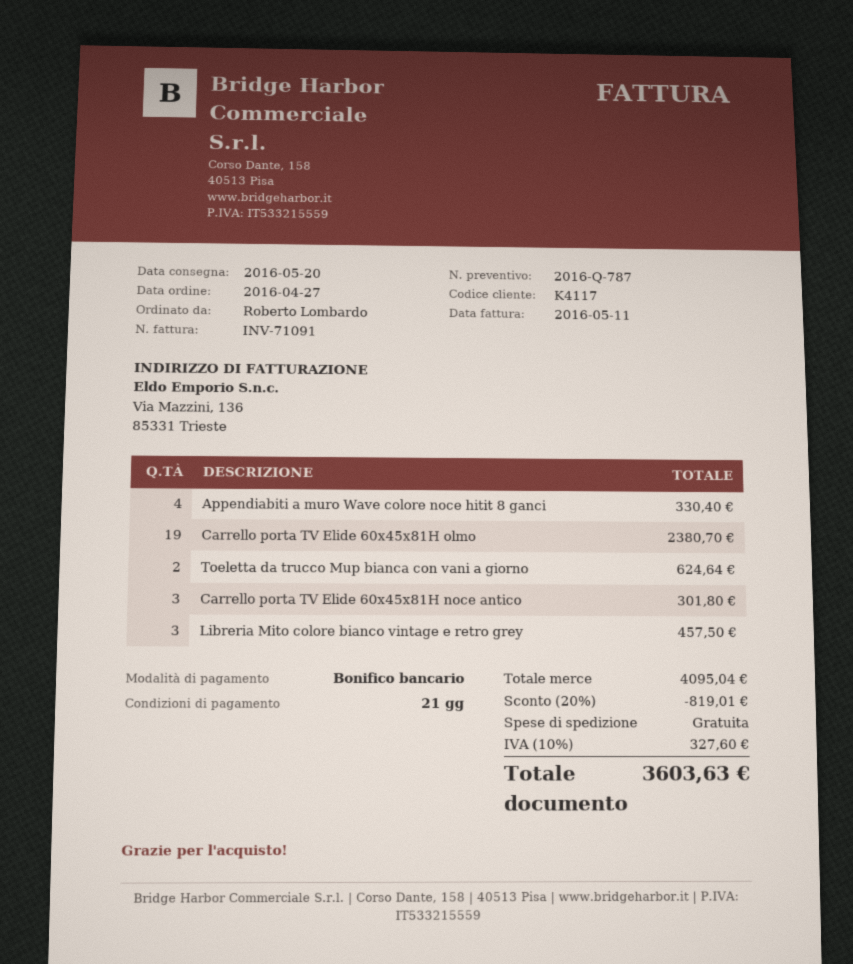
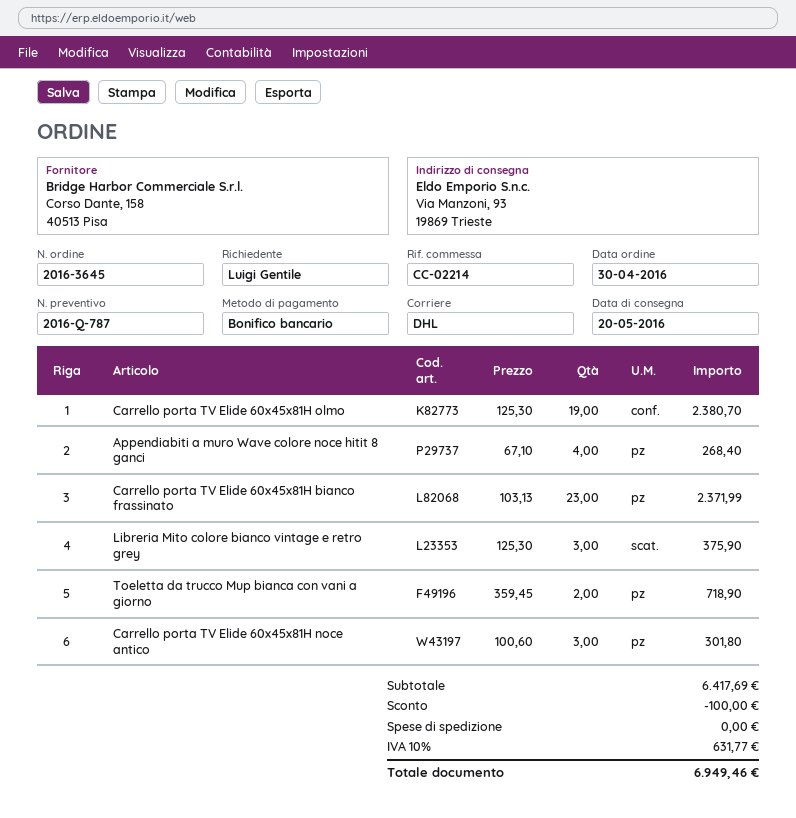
order date: 2016-04-27 -> 2016-04-30
ordered by: Roberto Lombardo -> Luigi Gentile
Appendiabiti a muro Wave colore noce hitit 8 ganci: 4 for 330.40 -> 4 for 268.40
Toeletta da trucco Mup bianca con vani a giorno: 2 for 624.64 -> 2 for 718.90
Libreria Mito colore bianco vintage e retro grey: 3 for 457.50 -> 3 for 375.90
Carrello porta TV Elide 60x45x81H bianco frassinato: none -> 23 for 2371.99
subtotal: 4095.04 -> 6417.69
discount: 819.01 -> 100.00
tax: 10% = 327.60 -> 10% = 631.77
total: 3603.63 -> 6949.46

